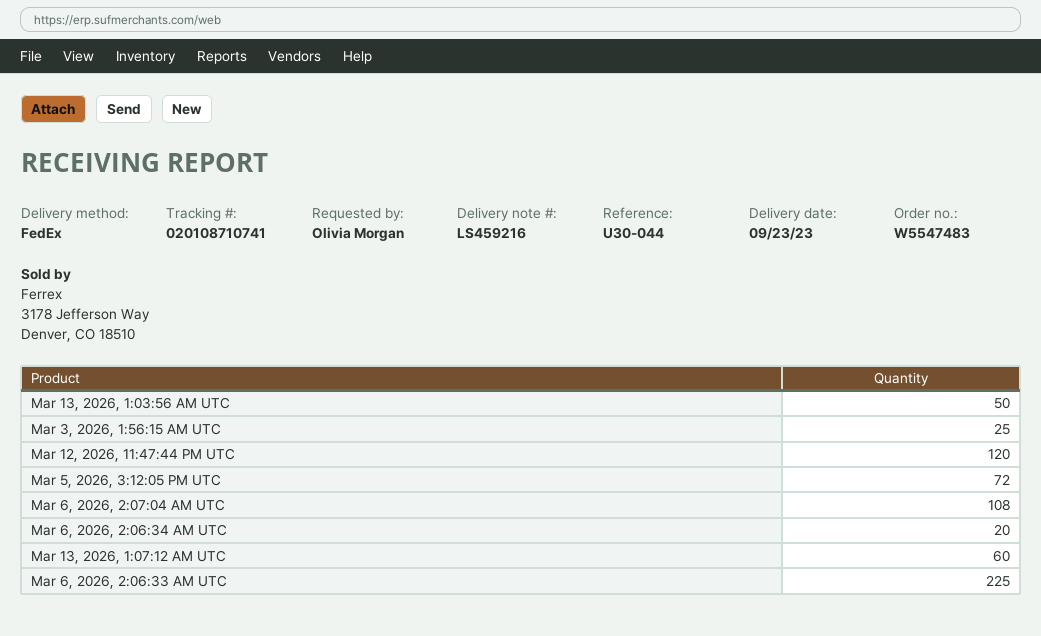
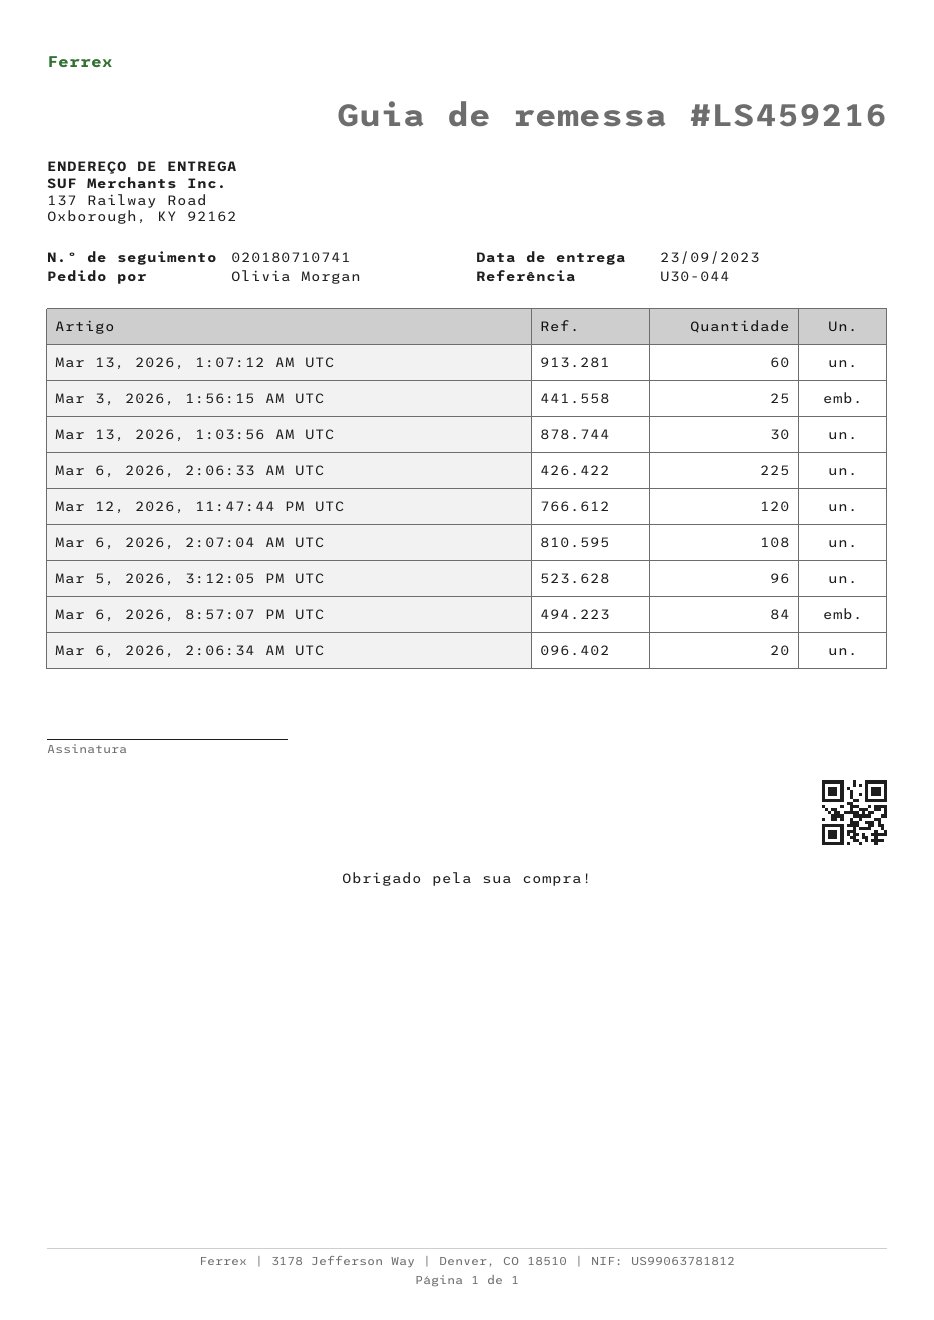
tracking number: 020108710741 -> 020180710741
Mar 13, 2026, 1:03:56 AM UTC: 50 -> 30
Mar 5, 2026, 3:12:05 PM UTC: 72 -> 96
Mar 6, 2026, 8:57:07 PM UTC: none -> 84

